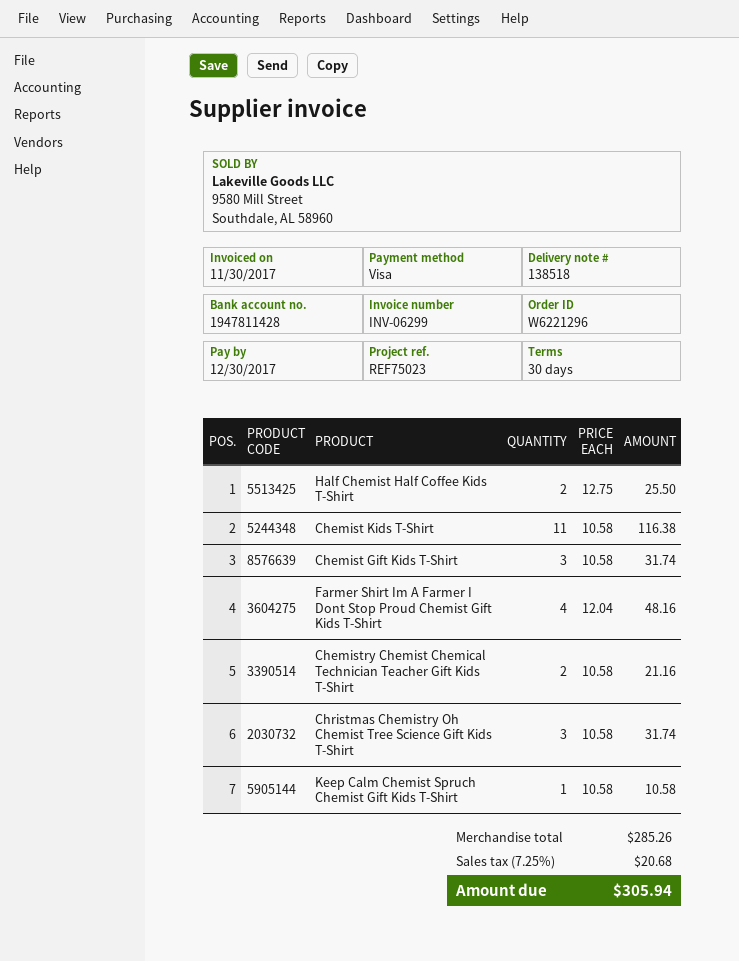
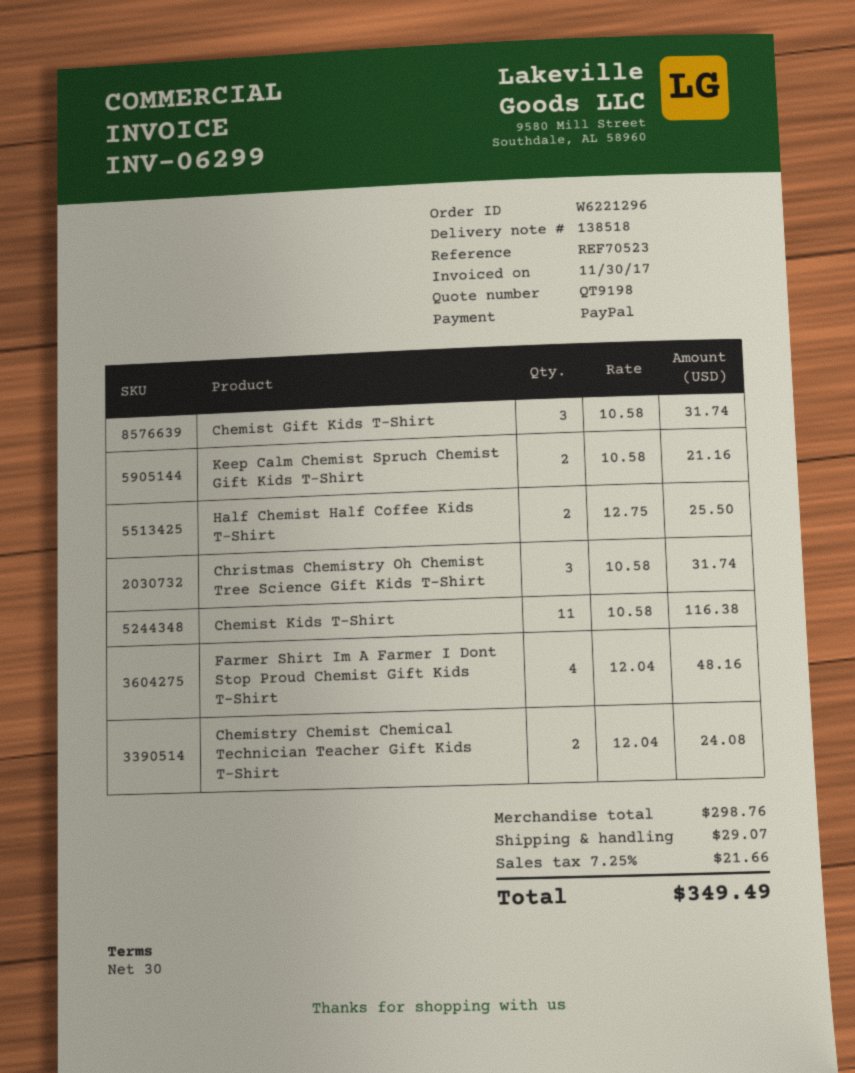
reference: REF75023 -> REF70523
payment method: Visa -> PayPal
Chemistry Chemist Chemical Technician Teacher Gift Kids T-Shirt: 2 x 10.58 = 21.16 -> 2 x 12.04 = 24.08
Keep Calm Chemist Spruch Chemist Gift Kids T-Shirt: 1 x 10.58 = 10.58 -> 2 x 10.58 = 21.16
subtotal: 285.26 -> 298.76
shipping: none -> 29.07
tax: 7.25% = 20.68 -> 7.25% = 21.66
total: 305.94 -> 349.49

